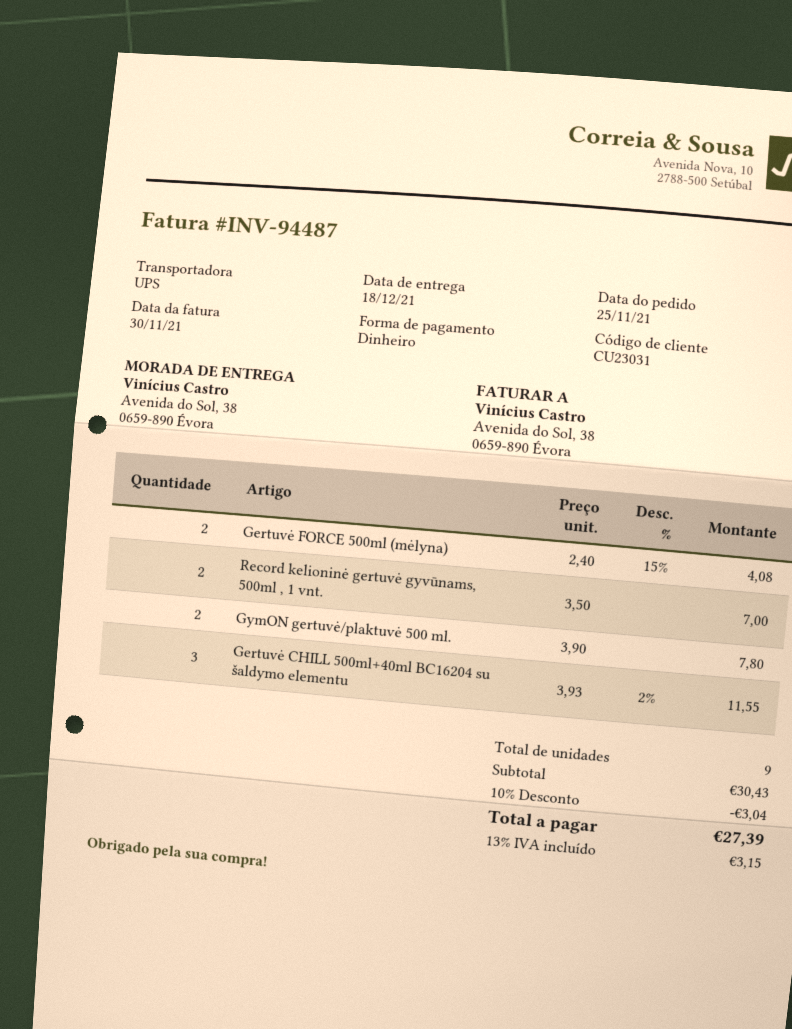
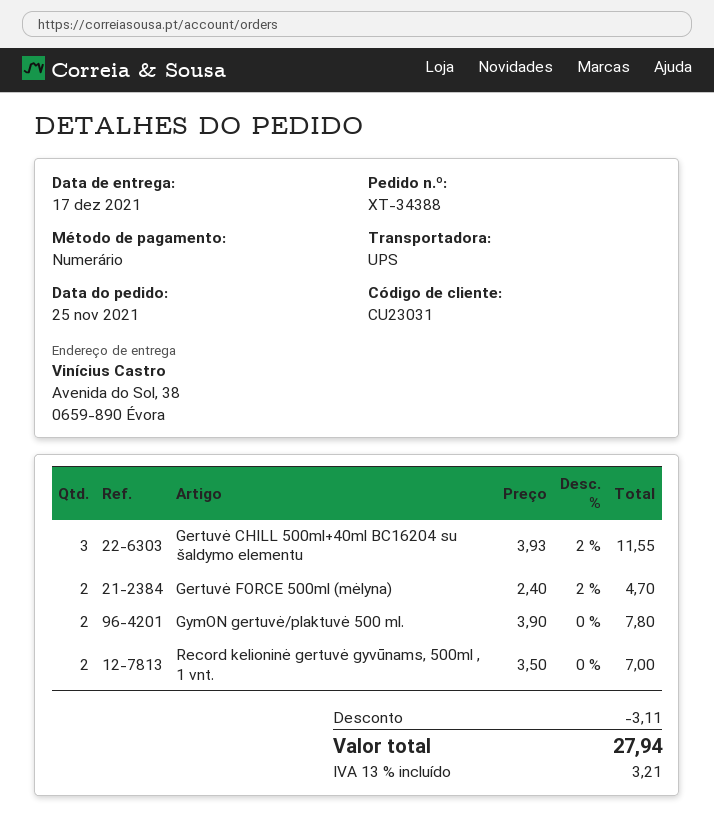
delivery date: 2021-12-18 -> 2021-12-17
Gertuvė FORCE 500ml (mėlyna): 2 x 2.40 - 15% = 4.08 -> 2 x 2.40 - 2% = 4.70
discount: 3.04 -> 3.11
tax: 13% = 3.15 -> 13% = 3.21
total: 27.39 -> 27.94

